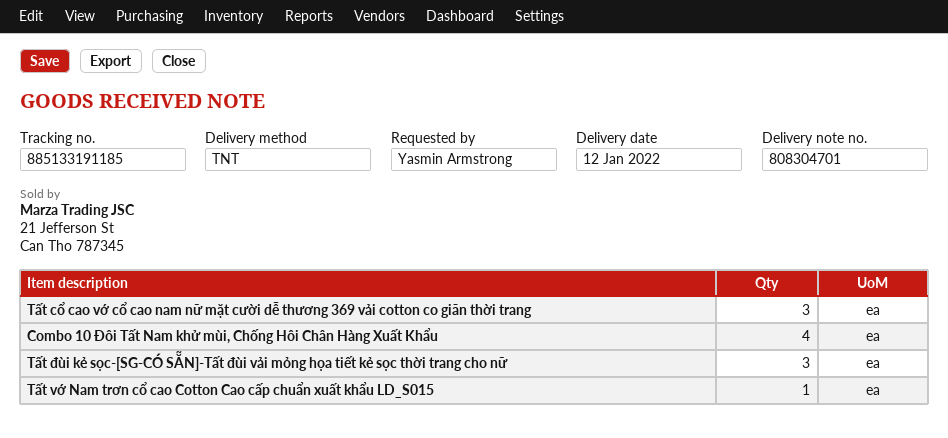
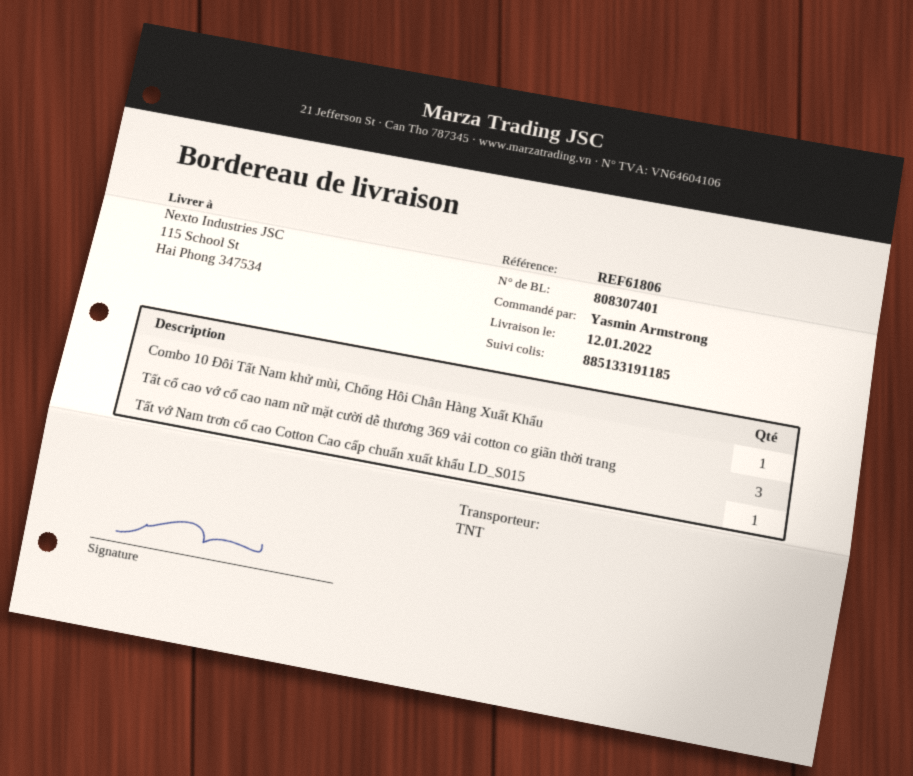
delivery note number: 808304701 -> 808307401
Combo 10 Đôi Tất Nam khử mùi, Chống Hôi Chân Hàng Xuất Khẩu: 4 -> 1
Tất đùi kẻ sọc-[SG-CÓ SẴN]-Tất đùi vải mỏng họa tiết kẻ sọc thời trang cho nữ: 3 -> none

